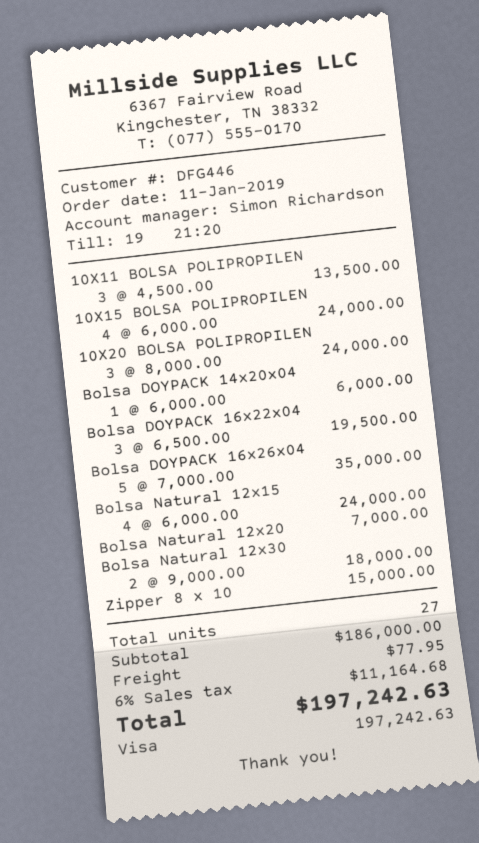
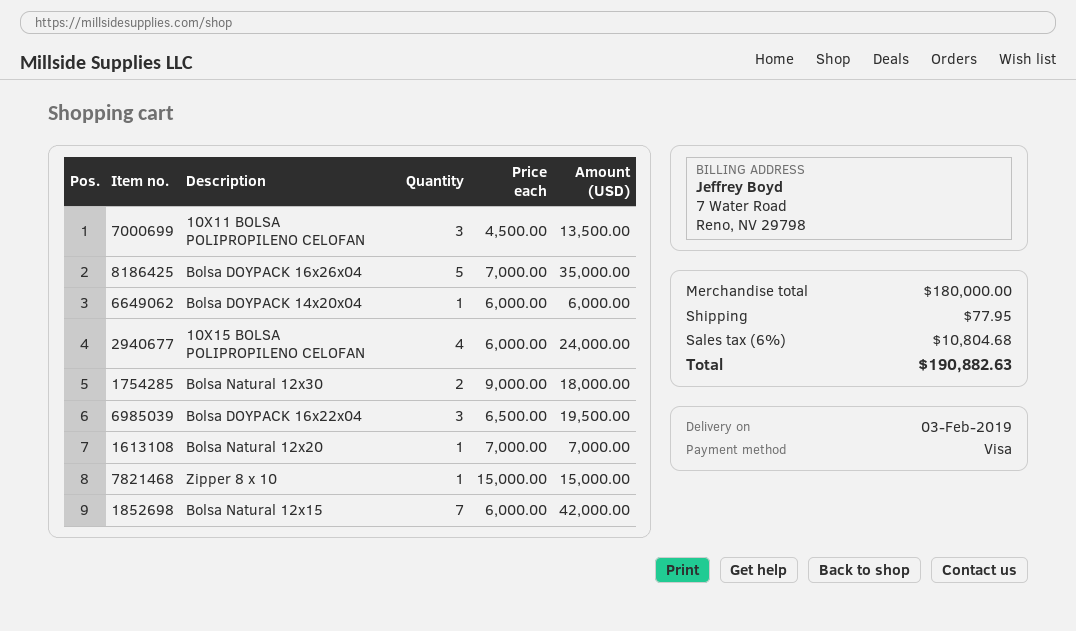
10X20 BOLSA POLIPROPILEN: 3 x 8000.00 = 24000.00 -> none
Bolsa Natural 12x15: 4 x 6000.00 = 24000.00 -> 7 x 6000.00 = 42000.00
subtotal: 186000.00 -> 180000.00
tax: 6% = 11164.68 -> 6% = 10804.68
total: 197242.63 -> 190882.63

